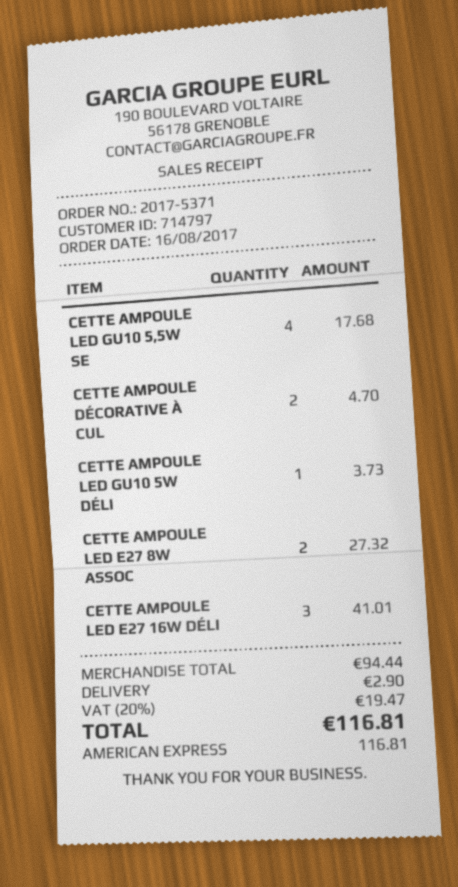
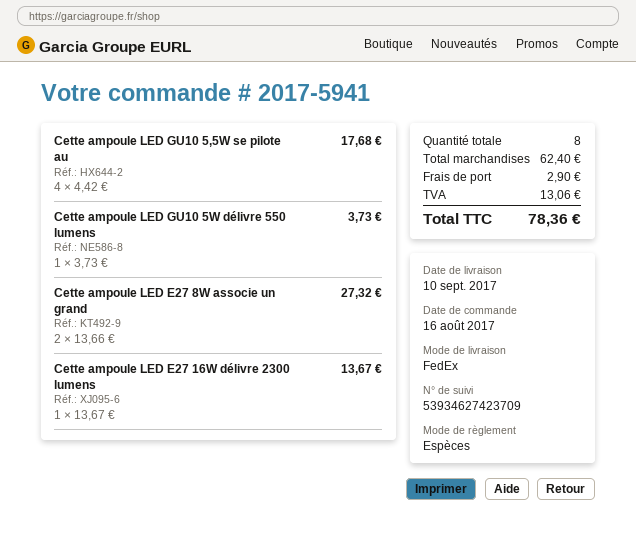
order number: 2017-5371 -> 2017-5941
payment method: American Express -> cash
CETTE AMPOULE DÉCORATIVE À CUL: 2 for 4.70 -> none
CETTE AMPOULE LED E27 16W DÉLI: 3 for 41.01 -> 1 for 13.67
subtotal: 94.44 -> 62.40
tax: 19.47 -> 13.06
total: 116.81 -> 78.36

